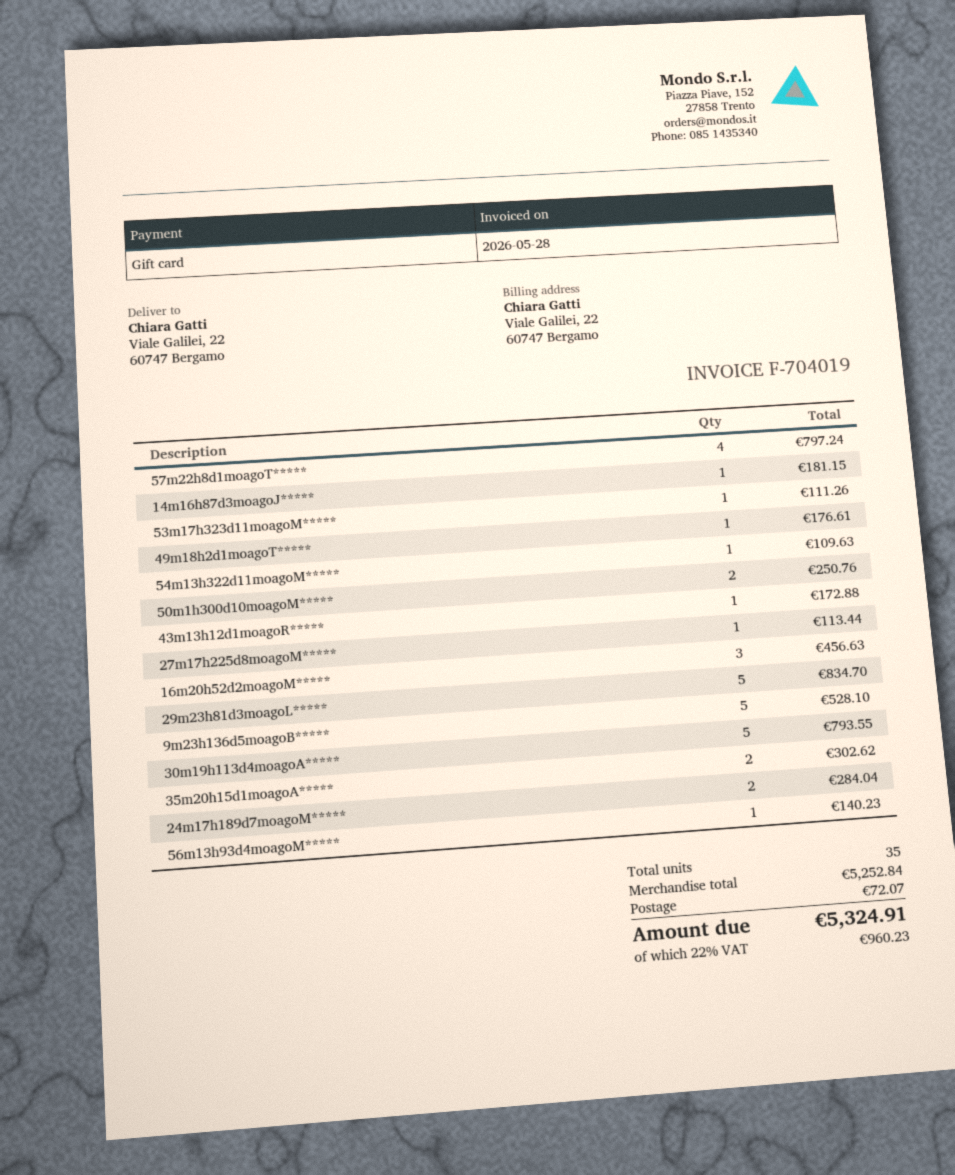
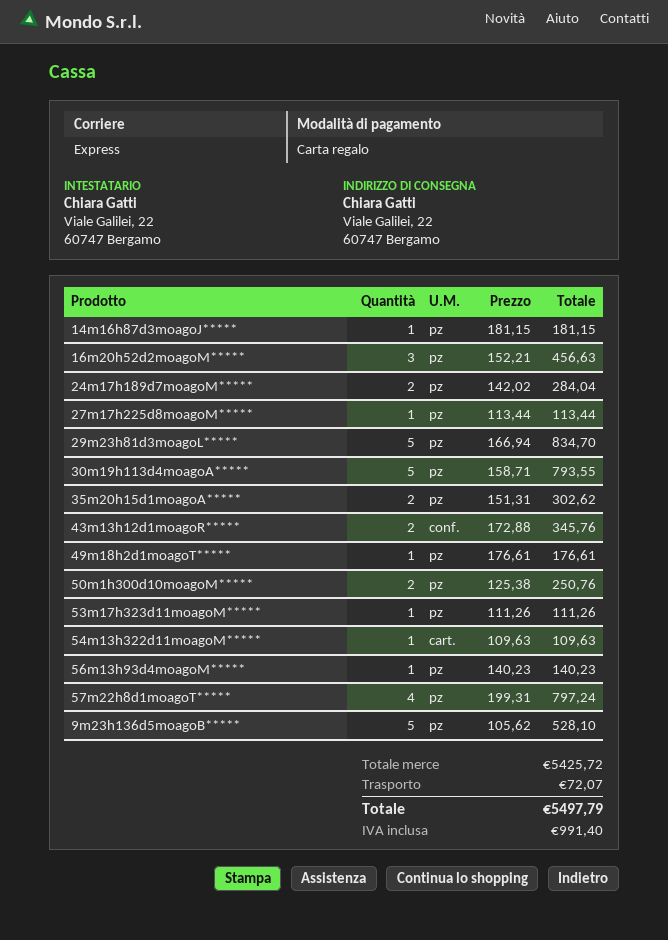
43m13h12d1moagoR*****: 1 for 172.88 -> 2 for 345.76
subtotal: 5252.84 -> 5425.72
tax: 960.23 -> 991.40
total: 5324.91 -> 5497.79

